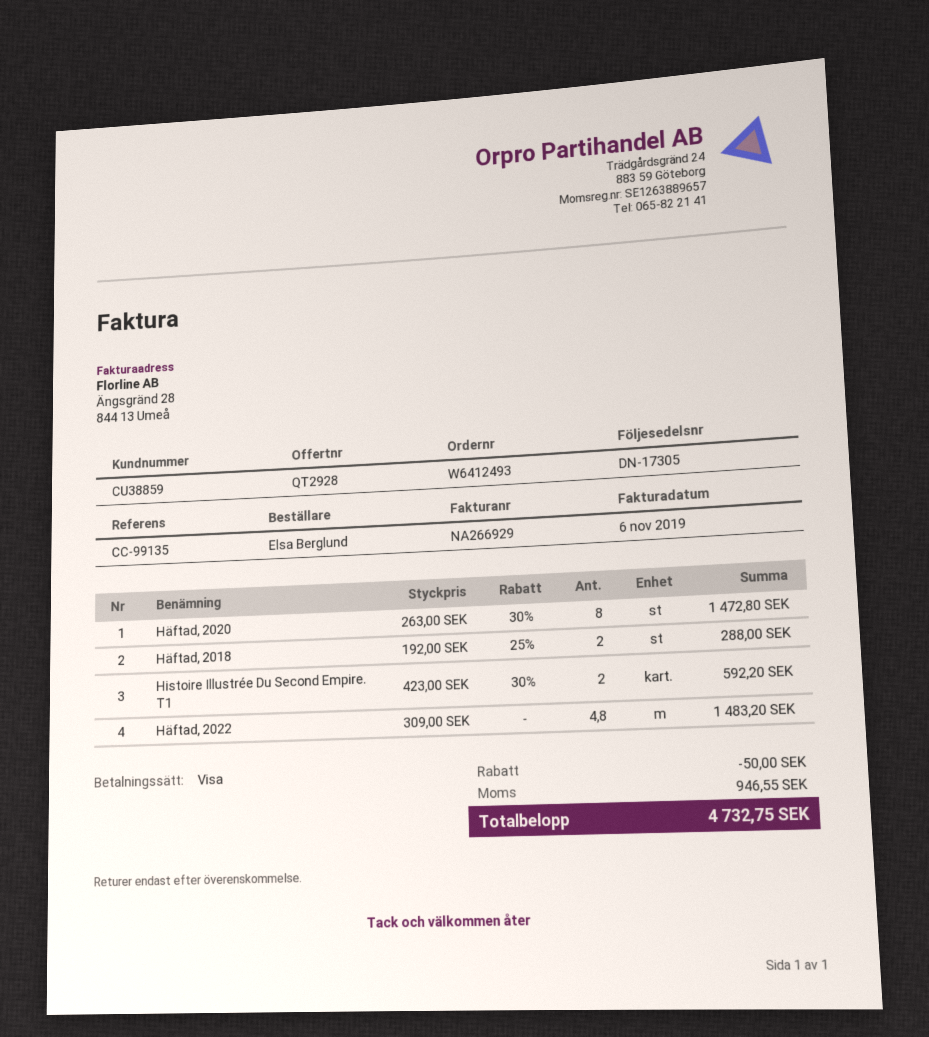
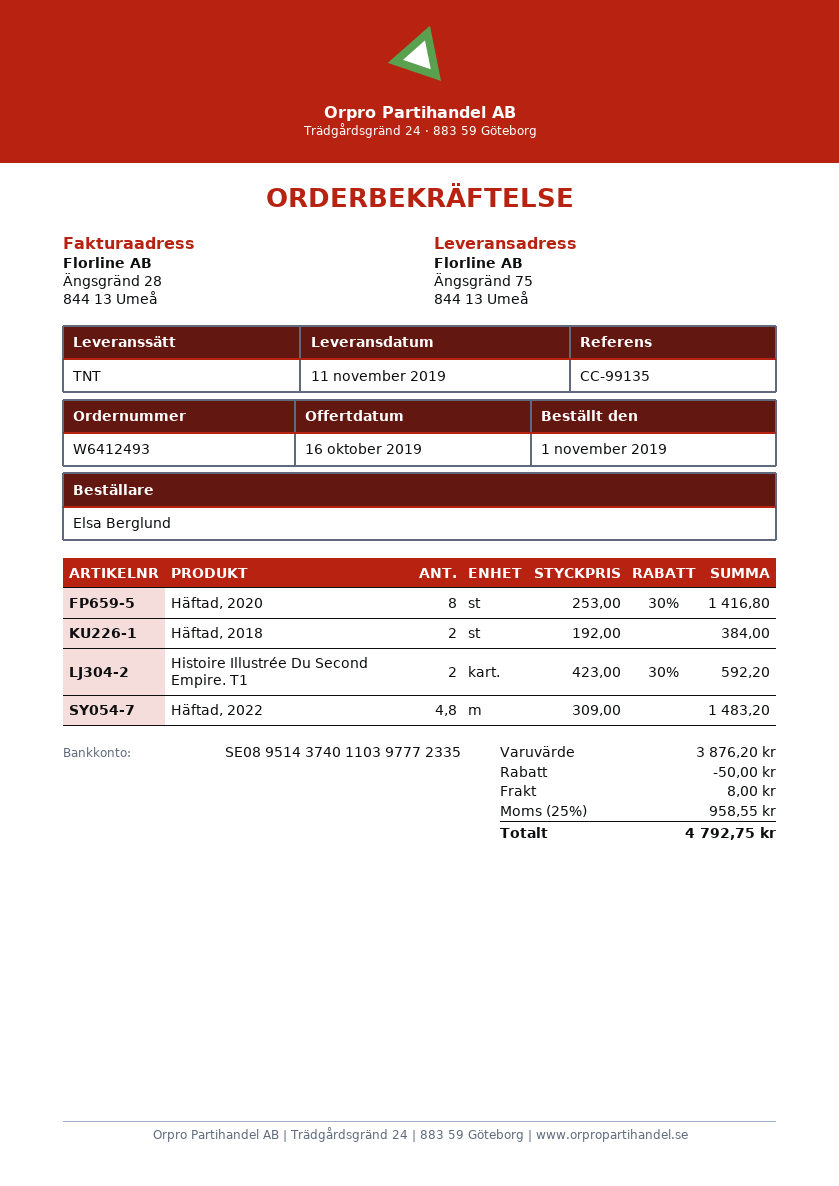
Häftad, 2020: 8 x 263.00 - 30% = 1472.80 -> 8 x 253.00 - 30% = 1416.80
Häftad, 2018: 2 x 192.00 - 25% = 288.00 -> 2 x 192.00 = 384.00
shipping: none -> 8.00
tax: 946.55 -> 958.55
total: 4732.75 -> 4792.75

